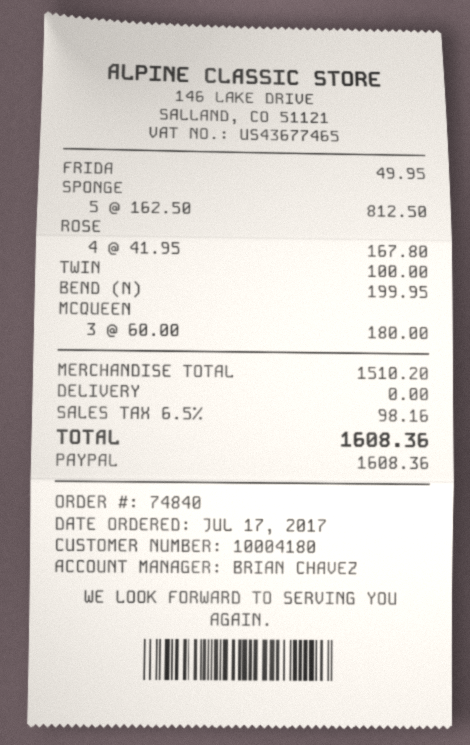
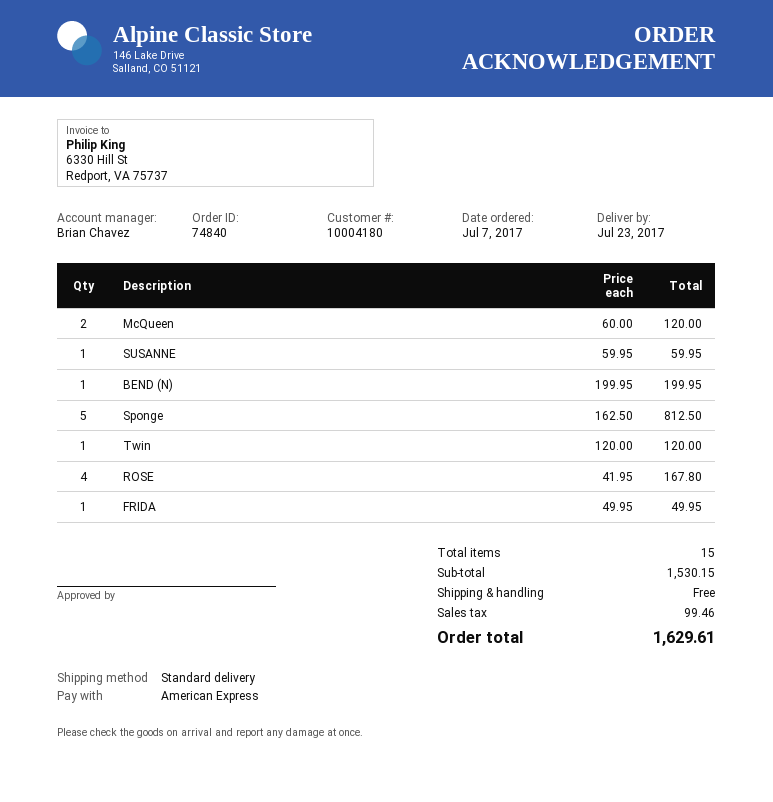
order date: 2017-07-17 -> 2017-07-07
payment method: PayPal -> American Express
TWIN: 1 x 100.00 = 100.00 -> 1 x 120.00 = 120.00
MCQUEEN: 3 x 60.00 = 180.00 -> 2 x 60.00 = 120.00
SUSANNE: none -> 1 x 59.95 = 59.95
subtotal: 1510.20 -> 1530.15
tax: 98.16 -> 99.46
total: 1608.36 -> 1629.61

